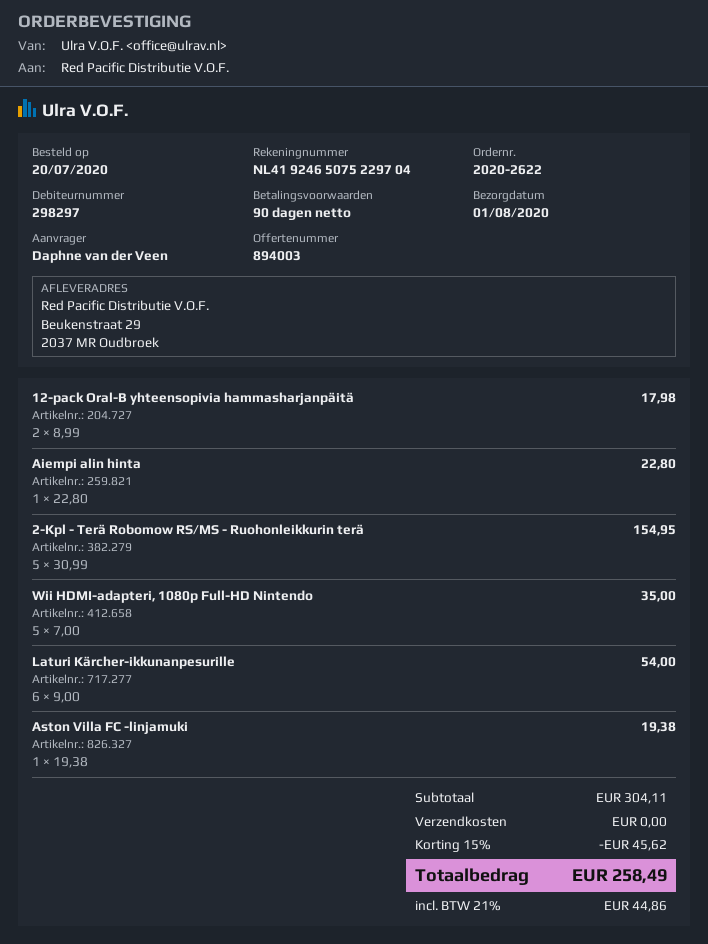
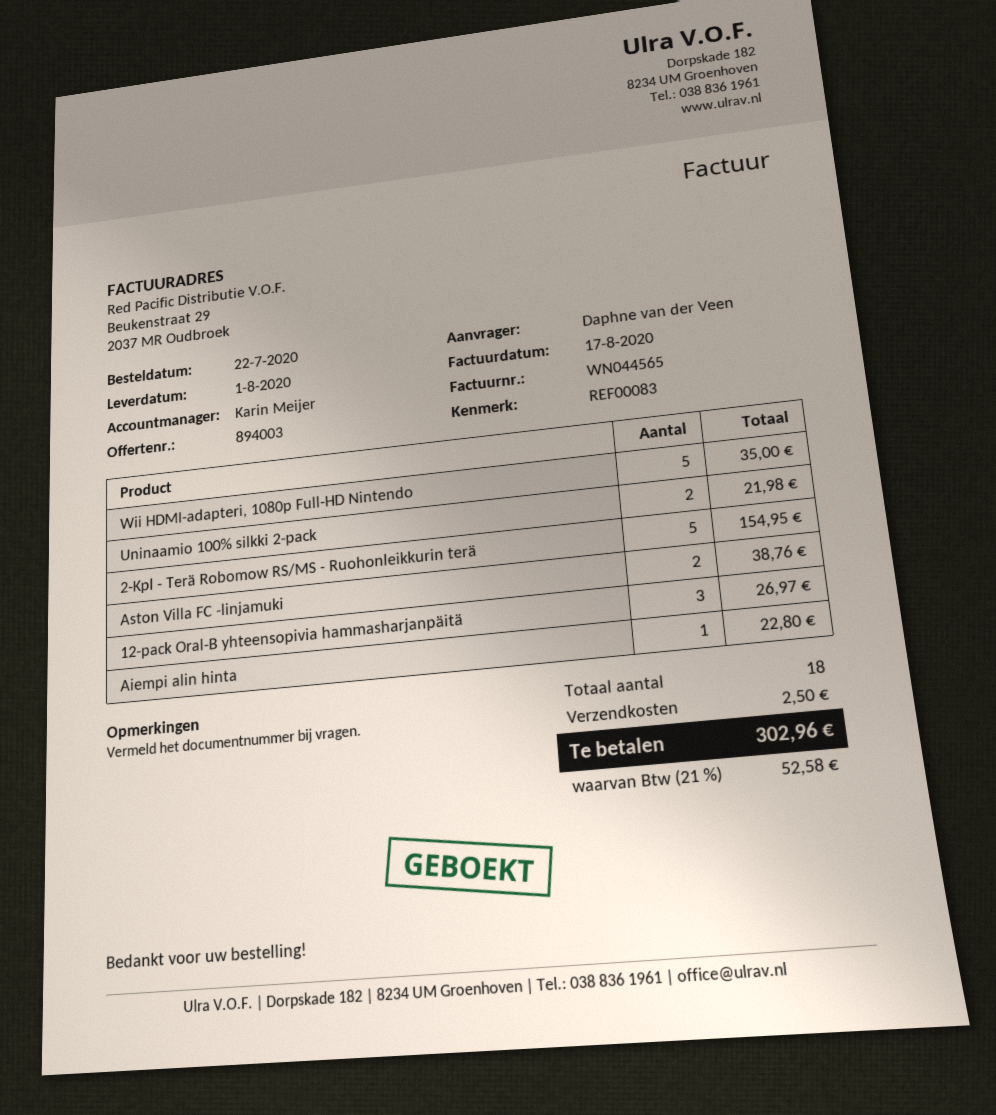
order date: 2020-07-20 -> 2020-07-22
12-pack Oral-B yhteensopivia hammasharjanpäitä: 2 for 17.98 -> 3 for 26.97
Laturi Kärcher-ikkunanpesurille: 6 for 54.00 -> none
Aston Villa FC -linjamuki: 1 for 19.38 -> 2 for 38.76
Uninaamio 100% silkki 2-pack: none -> 2 for 21.98
discount: 15% = 45.62 -> none
shipping: 0.00 -> 2.50
tax: 21% = 44.86 -> 21% = 52.58
total: 258.49 -> 302.96

